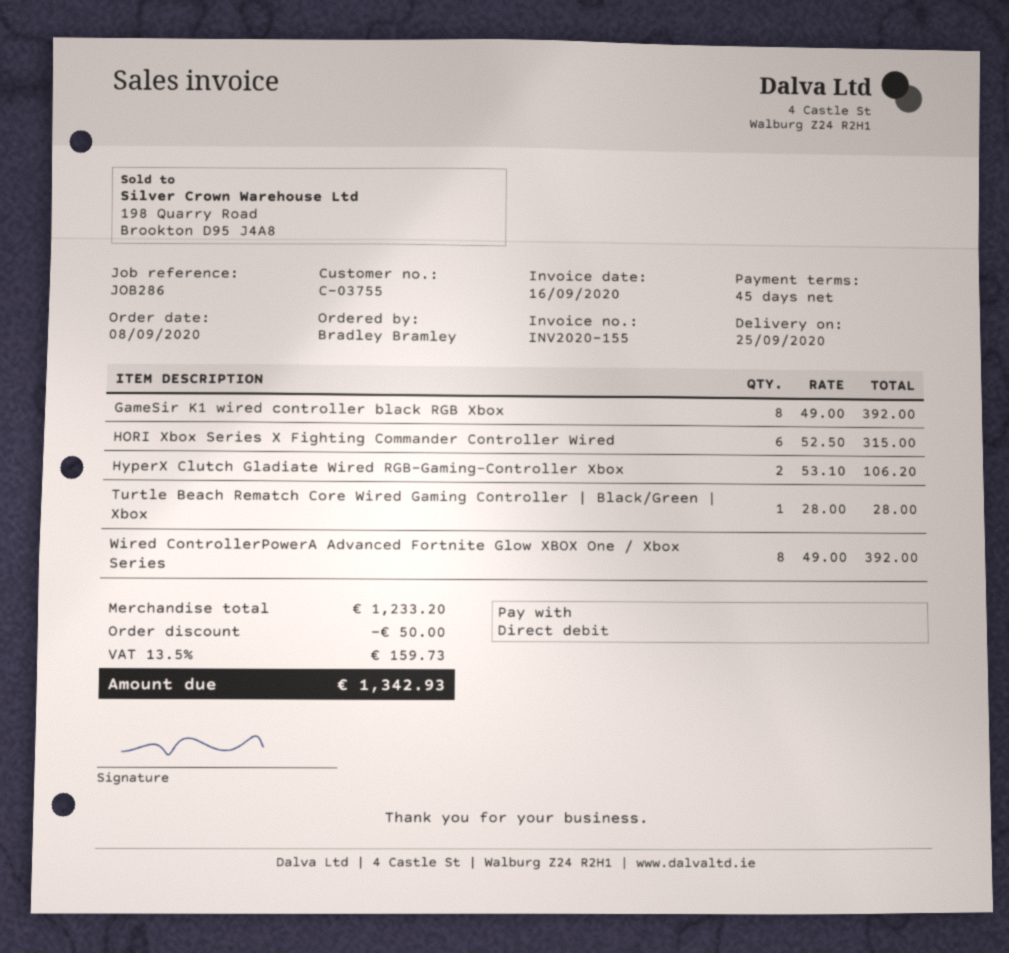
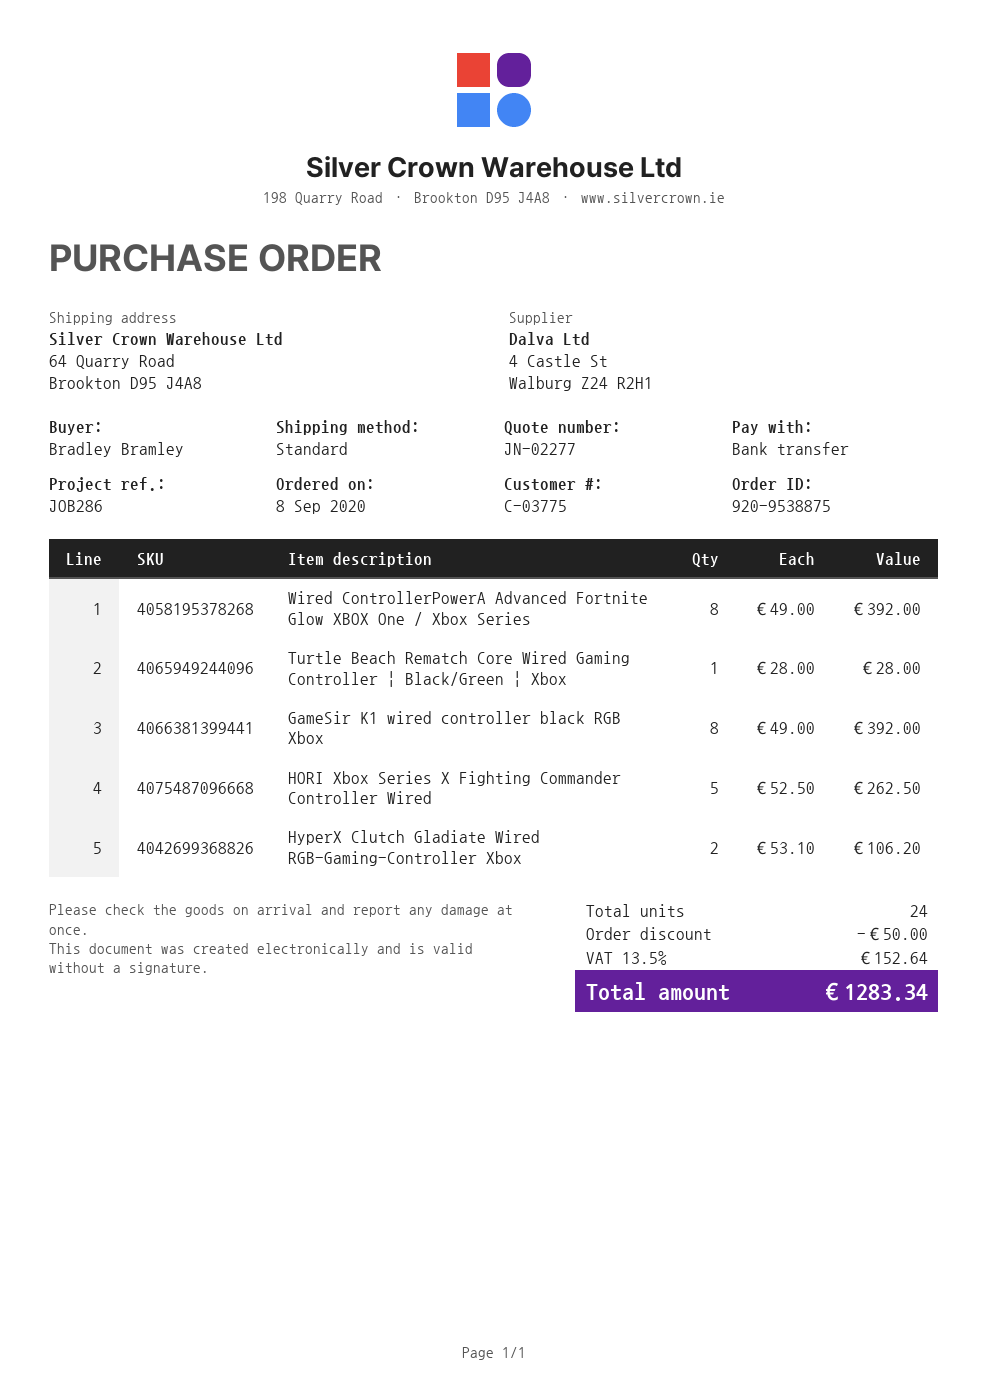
customer number: C-03755 -> C-03775
payment method: direct debit -> bank transfer
HORI Xbox Series X Fighting Commander Controller Wired: 6 x 52.50 = 315.00 -> 5 x 52.50 = 262.50
tax: 13.5% = 159.73 -> 13.5% = 152.64
total: 1342.93 -> 1283.34

